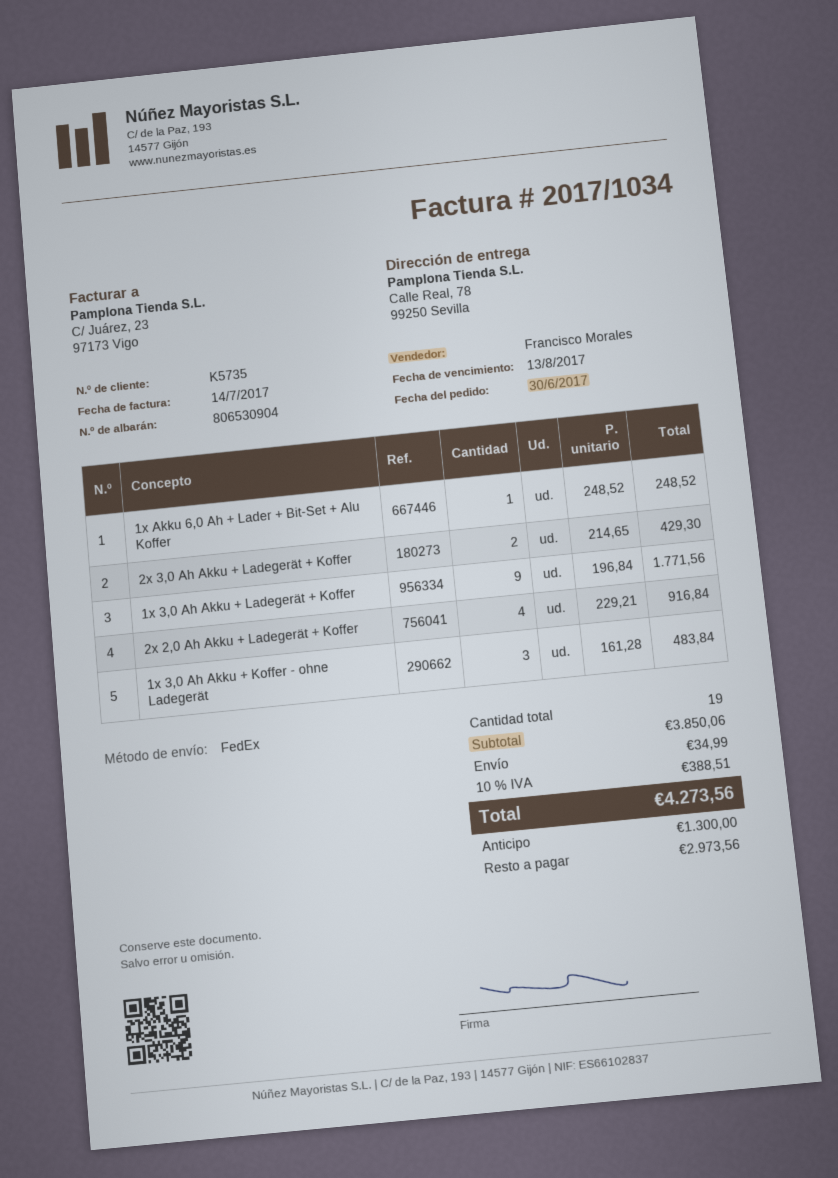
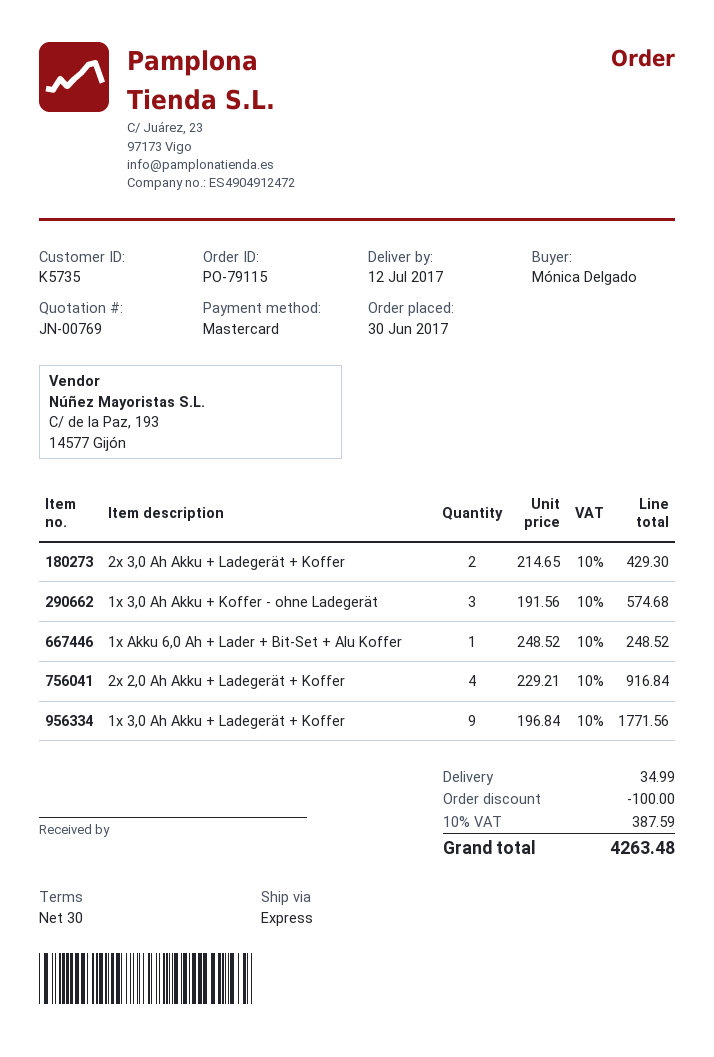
shipping method: FedEx -> express
1x 3,0 Ah Akku + Koffer - ohne Ladegerät: 3 x 161.28 = 483.84 -> 3 x 191.56 = 574.68
discount: none -> 100.00
tax: 10% = 388.51 -> 10% = 387.59
total: 4273.56 -> 4263.48

